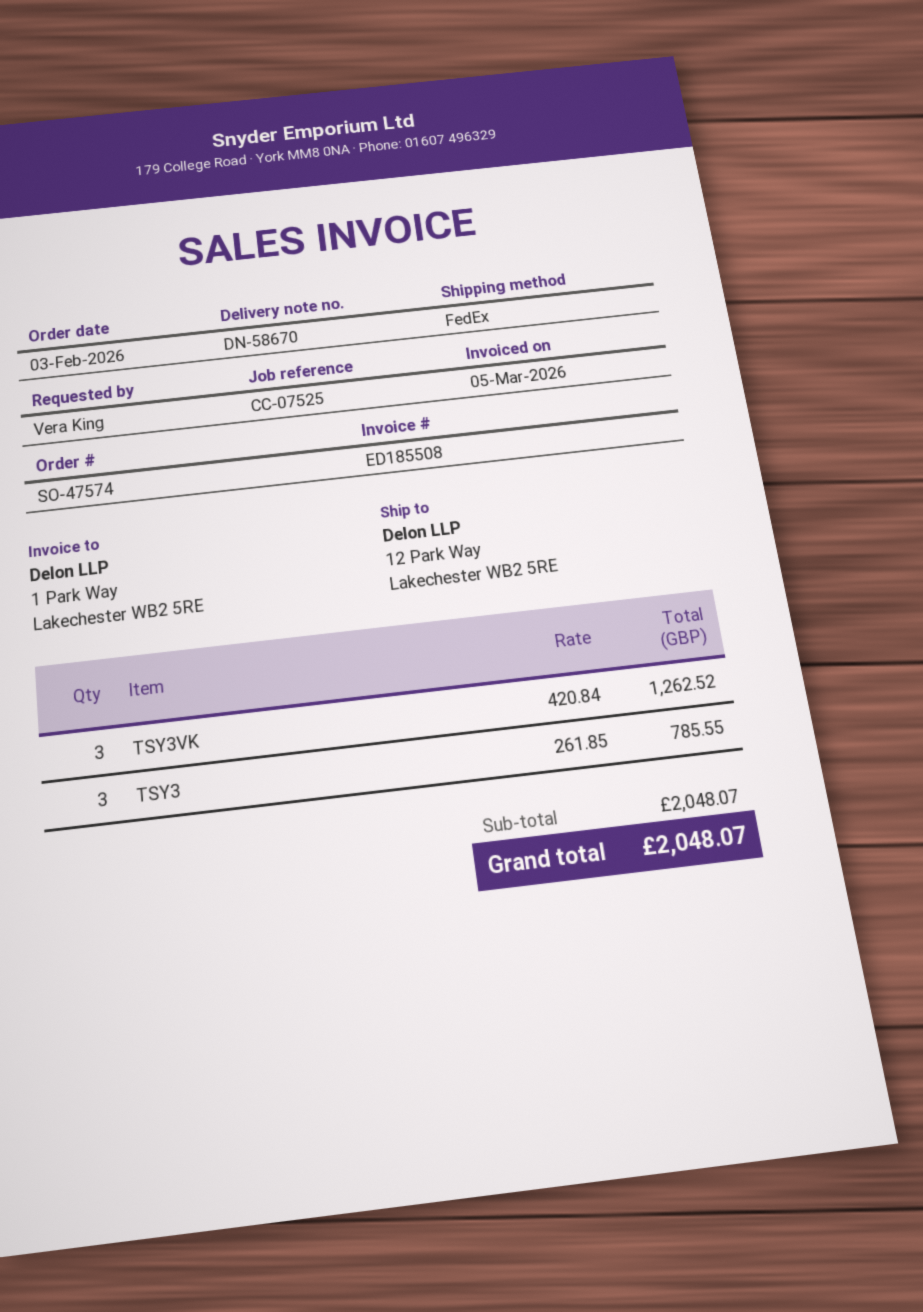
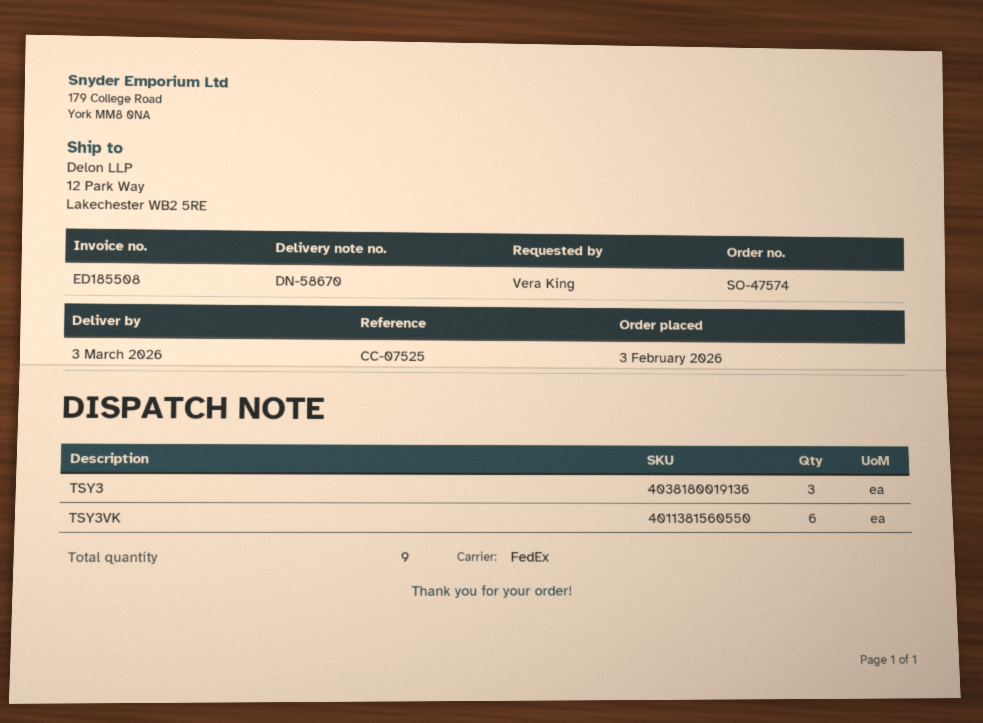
TSY3VK: 3 -> 6

